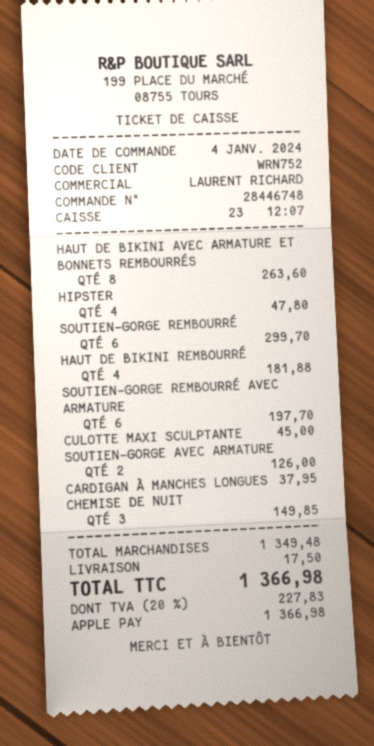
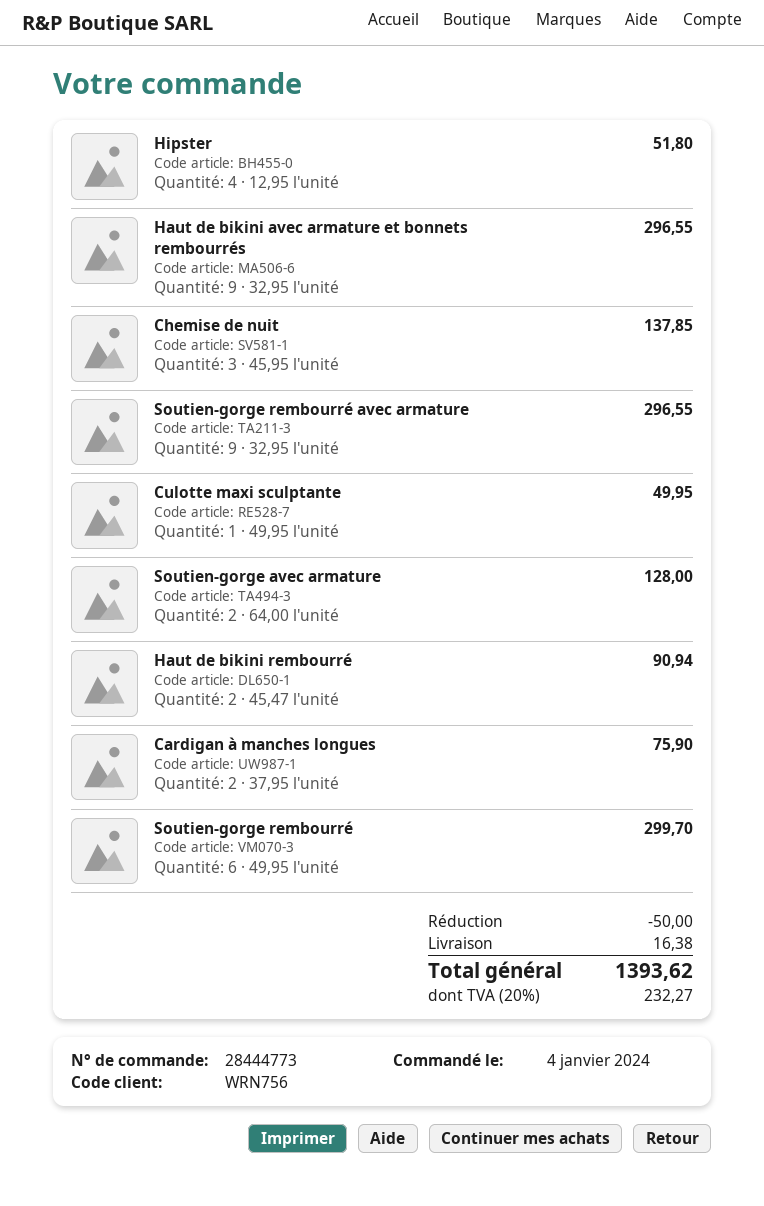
order number: 28446748 -> 28444773
customer number: WRN752 -> WRN756
HAUT DE BIKINI AVEC ARMATURE ET BONNETS REMBOURRÉS: 8 for 263.60 -> 9 for 296.55
HIPSTER: 4 for 47.80 -> 4 for 51.80
HAUT DE BIKINI REMBOURRÉ: 4 for 181.88 -> 2 for 90.94
SOUTIEN-GORGE REMBOURRÉ AVEC ARMATURE: 6 for 197.70 -> 9 for 296.55
CULOTTE MAXI SCULPTANTE: 1 for 45.00 -> 1 for 49.95
SOUTIEN-GORGE AVEC ARMATURE: 2 for 126.00 -> 2 for 128.00
CARDIGAN À MANCHES LONGUES: 1 for 37.95 -> 2 for 75.90
CHEMISE DE NUIT: 3 for 149.85 -> 3 for 137.85
discount: none -> 50.00
shipping: 17.50 -> 16.38
tax: 20% = 227.83 -> 20% = 232.27
total: 1366.98 -> 1393.62

